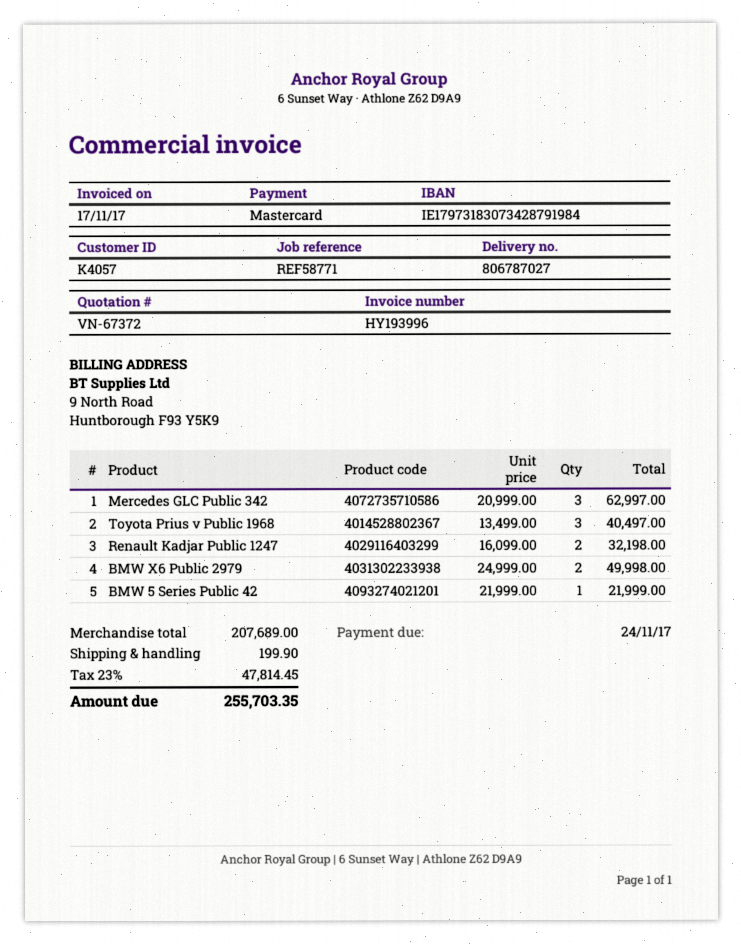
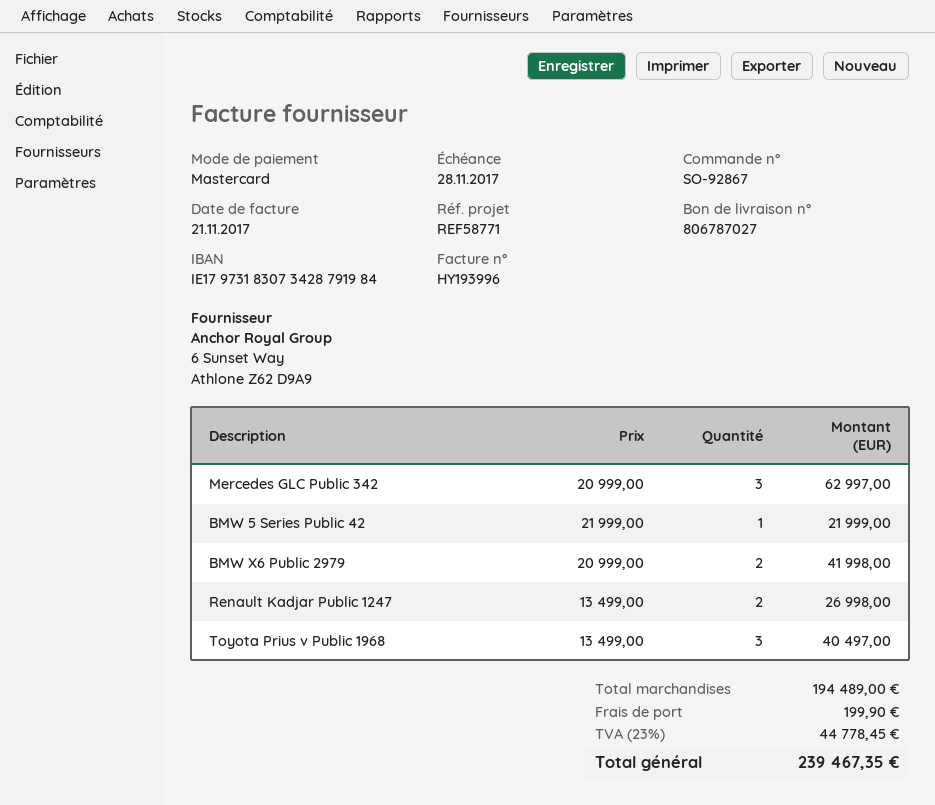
invoice date: 2017-11-17 -> 2017-11-21
due date: 2017-11-24 -> 2017-11-28
Renault Kadjar Public 1247: 2 x 16099.00 = 32198.00 -> 2 x 13499.00 = 26998.00
BMW X6 Public 2979: 2 x 24999.00 = 49998.00 -> 2 x 20999.00 = 41998.00
subtotal: 207689.00 -> 194489.00
tax: 23% = 47814.45 -> 23% = 44778.45
total: 255703.35 -> 239467.35

